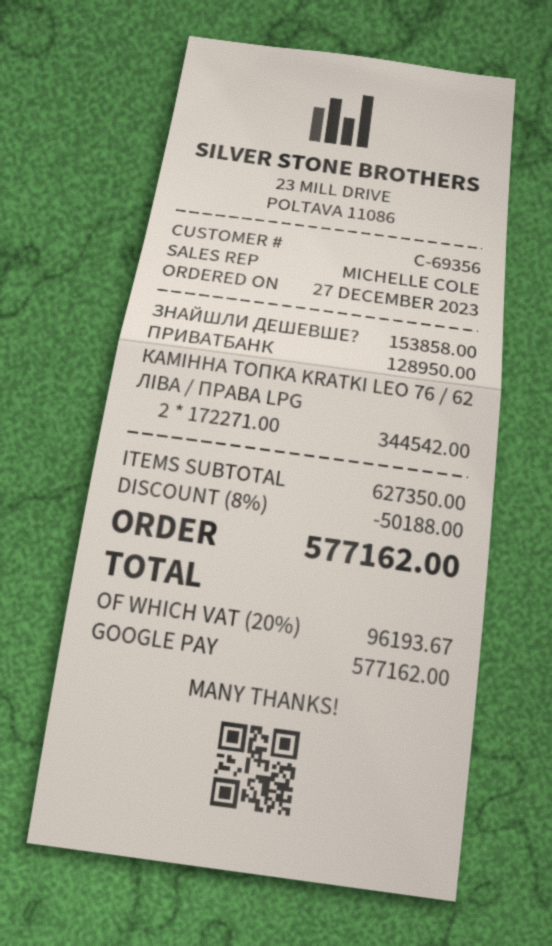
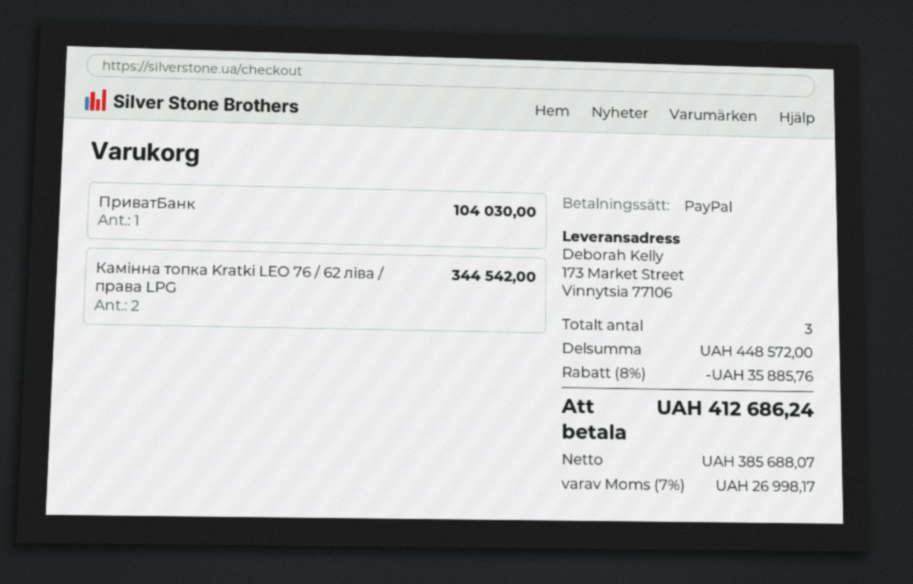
payment method: Google Pay -> PayPal
ЗНАЙШЛИ ДЕШЕВШЕ?: 1 for 153858.00 -> none
ПРИВАТБАНК: 1 for 128950.00 -> 1 for 104030.00
subtotal: 627350.00 -> 448572.00
discount: 8% = 50188.00 -> 8% = 35885.76
tax: 20% = 96193.67 -> 7% = 26998.17
total: 577162.00 -> 412686.24

